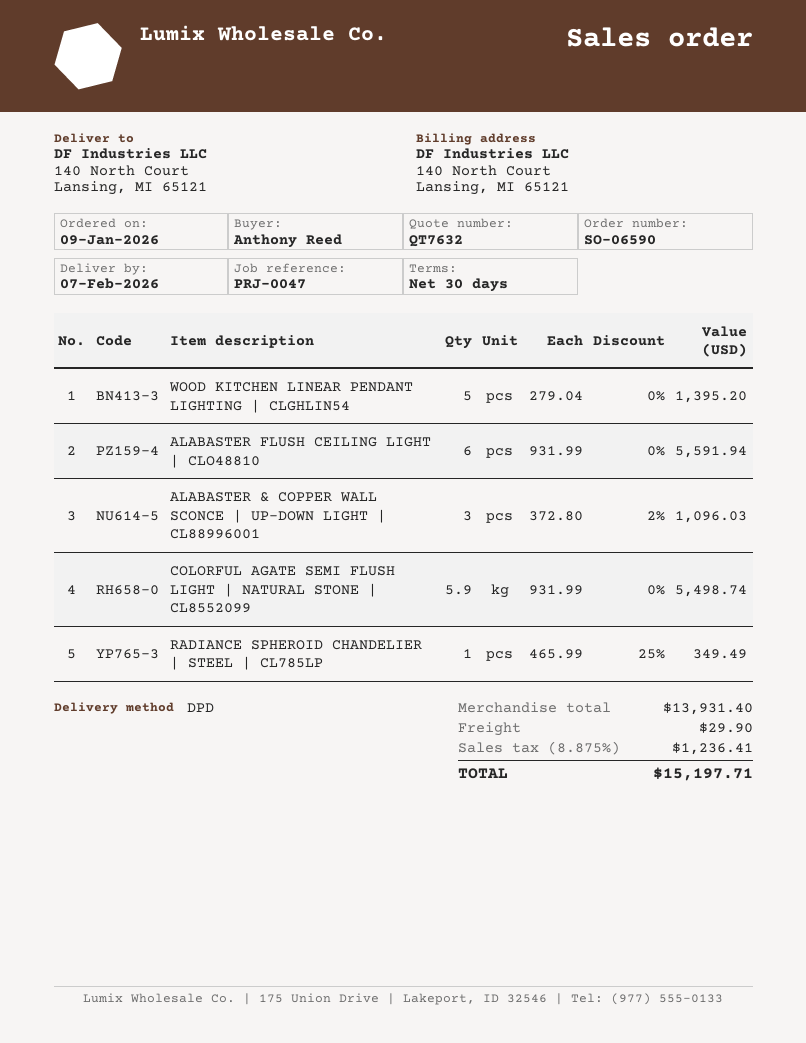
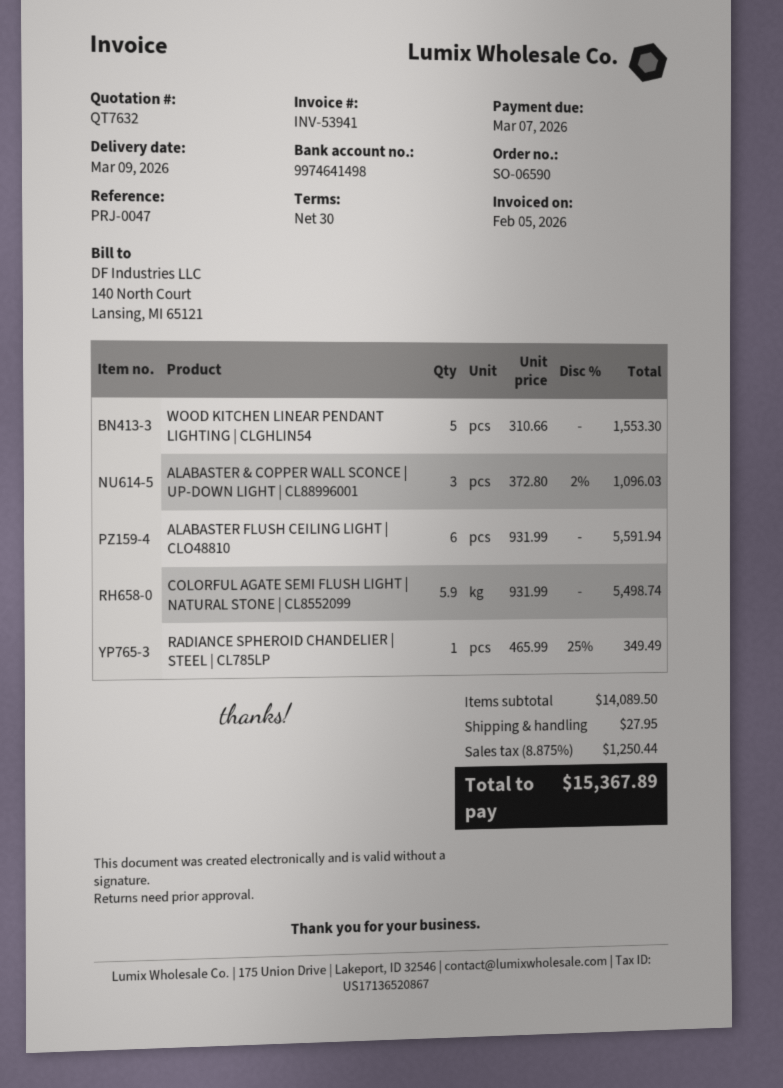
delivery date: 2026-02-07 -> 2026-03-09
WOOD KITCHEN LINEAR PENDANT LIGHTING | CLGHLIN54: 5 x 279.04 = 1395.20 -> 5 x 310.66 = 1553.30
subtotal: 13931.40 -> 14089.50
shipping: 29.90 -> 27.95
tax: 8.875% = 1236.41 -> 8.875% = 1250.44
total: 15197.71 -> 15367.89

